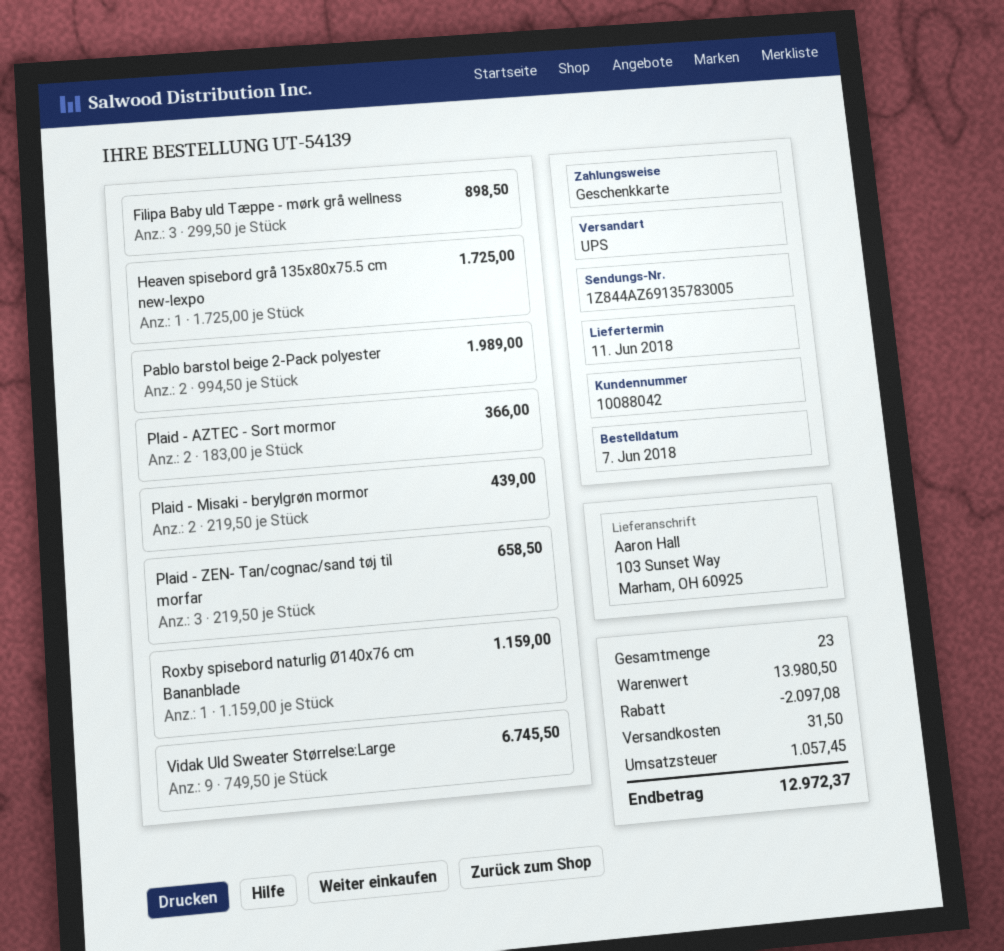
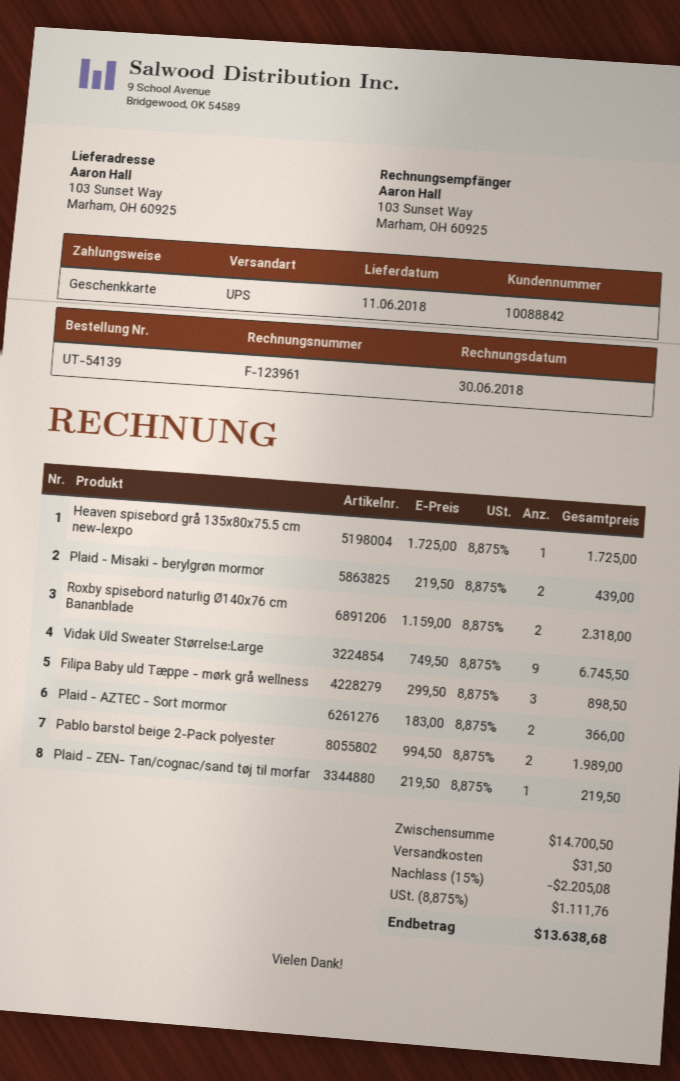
customer number: 10088042 -> 10088842
Plaid - ZEN- Tan/cognac/sand tøj til morfar: 3 x 219.50 = 658.50 -> 1 x 219.50 = 219.50
Roxby spisebord naturlig Ø140x76 cm Bananblade: 1 x 1159.00 = 1159.00 -> 2 x 1159.00 = 2318.00
subtotal: 13980.50 -> 14700.50
discount: 2097.08 -> 2205.08
tax: 1057.45 -> 1111.76
total: 12972.37 -> 13638.68

